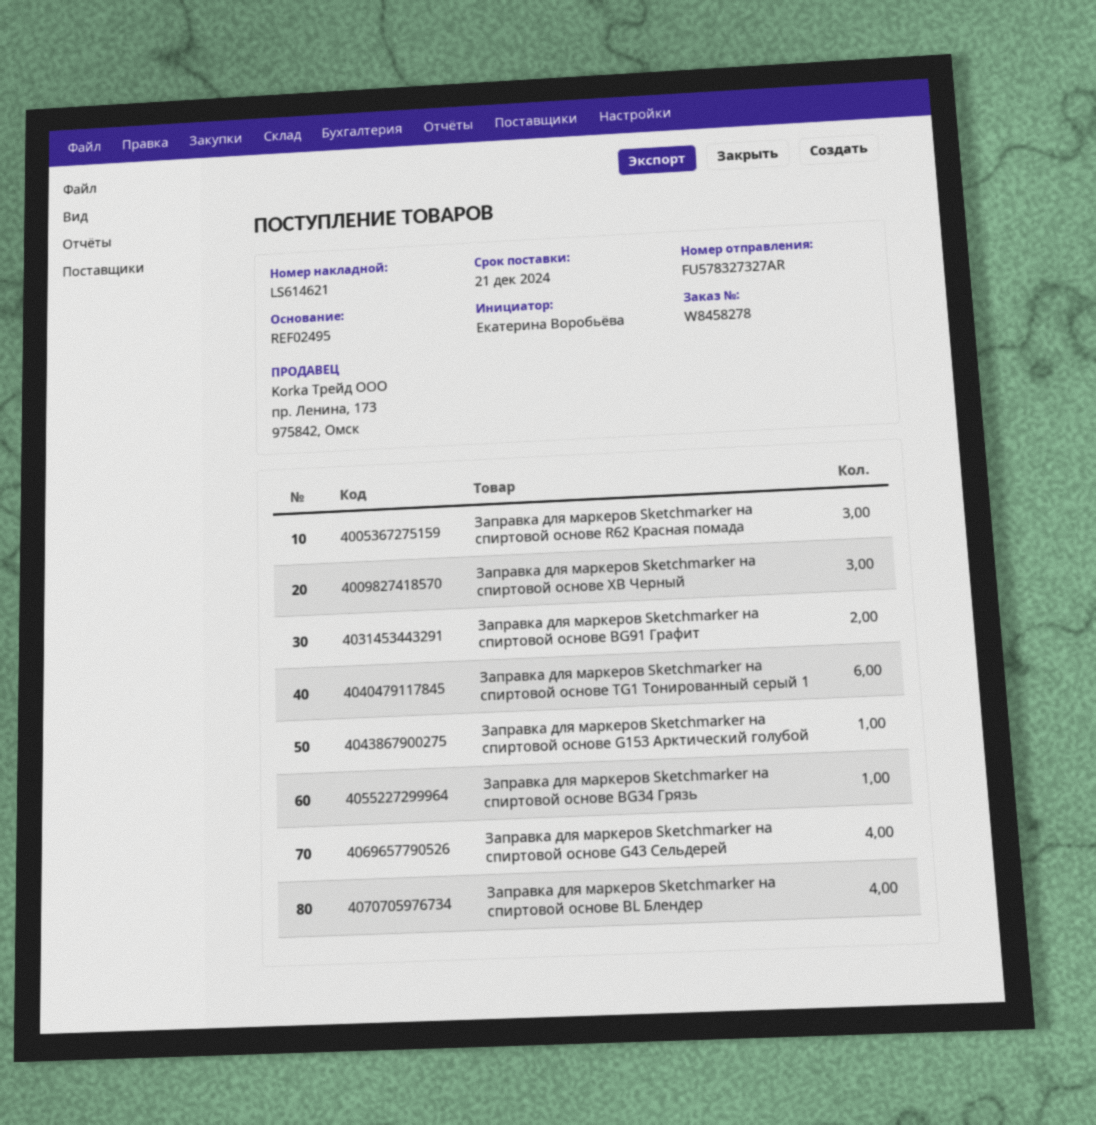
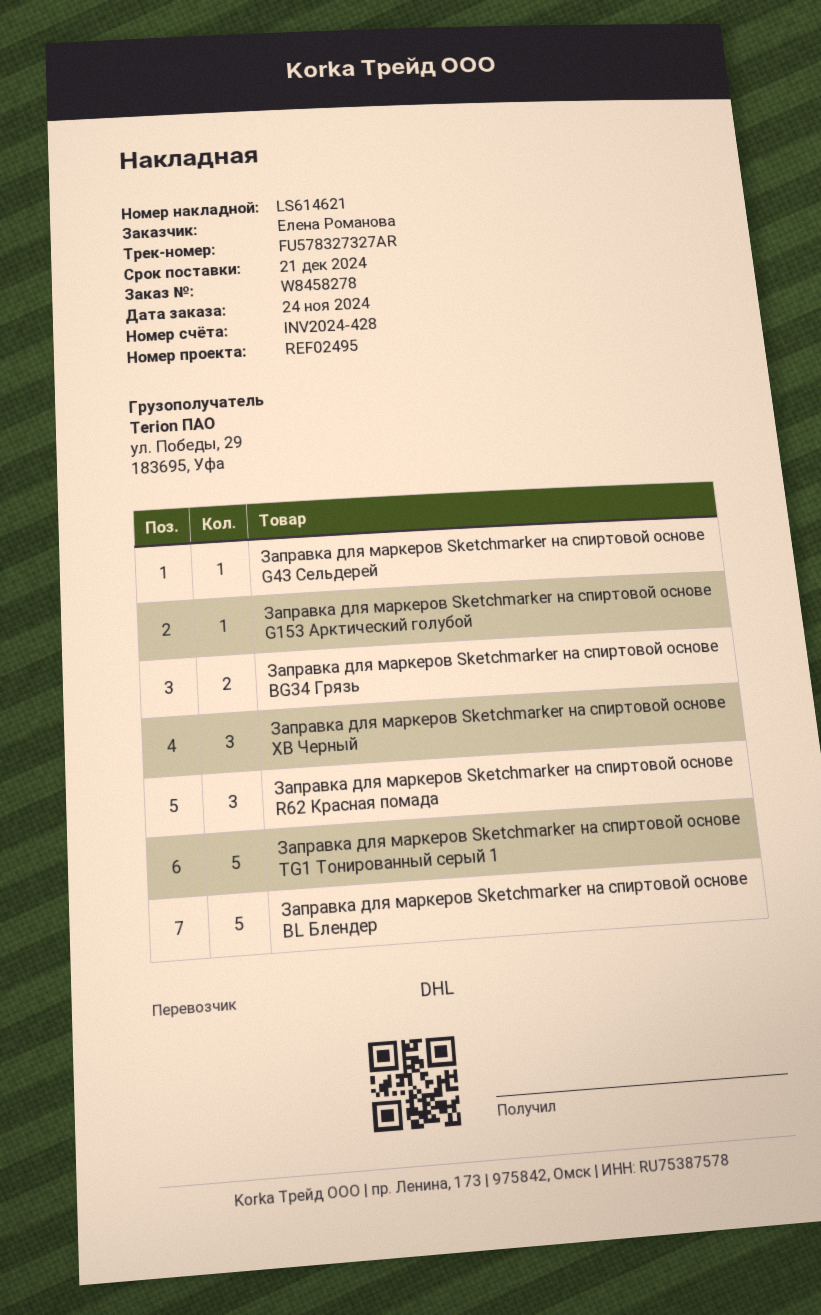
ordered by: Екатерина Воробьёва -> Елена Романова
Заправка для маркеров Sketchmarker на спиртовой основе BG91 Графит: 2 -> none
Заправка для маркеров Sketchmarker на спиртовой основе TG1 Тонированный серый 1: 6 -> 5
Заправка для маркеров Sketchmarker на спиртовой основе BG34 Грязь: 1 -> 2
Заправка для маркеров Sketchmarker на спиртовой основе G43 Сельдерей: 4 -> 1
Заправка для маркеров Sketchmarker на спиртовой основе BL Блендер: 4 -> 5

